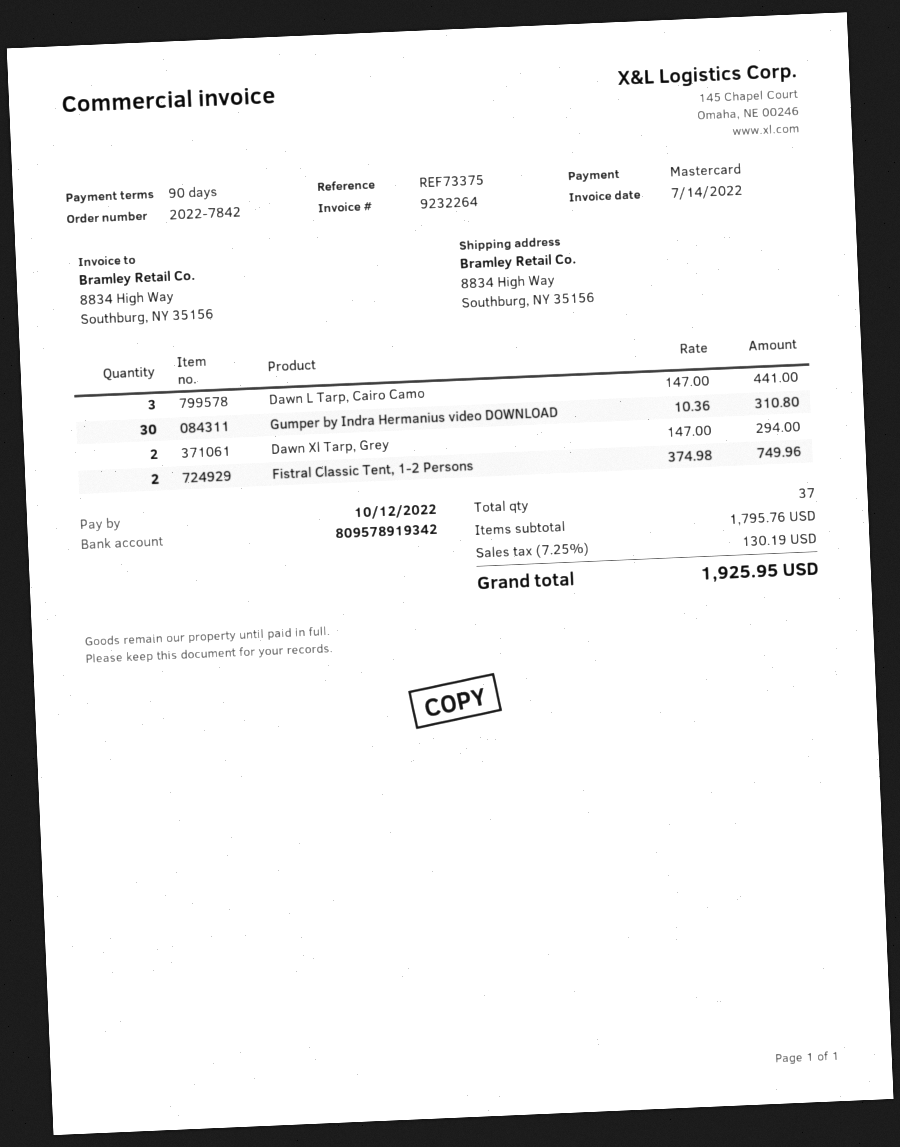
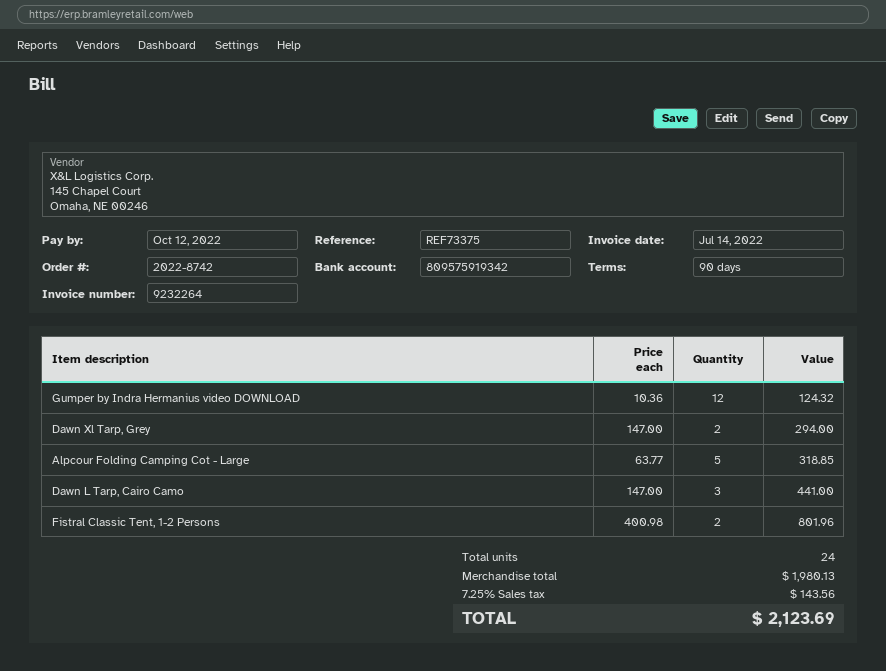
order number: 2022-7842 -> 2022-8742
bank account: 809578919342 -> 809575919342
Gumper by Indra Hermanius video DOWNLOAD: 30 x 10.36 = 310.80 -> 12 x 10.36 = 124.32
Fistral Classic Tent, 1-2 Persons: 2 x 374.98 = 749.96 -> 2 x 400.98 = 801.96
Alpcour Folding Camping Cot - Large: none -> 5 x 63.77 = 318.85
total quantity: 37 -> 24
subtotal: 1795.76 -> 1980.13
tax: 7.25% = 130.19 -> 7.25% = 143.56
total: 1925.95 -> 2123.69

